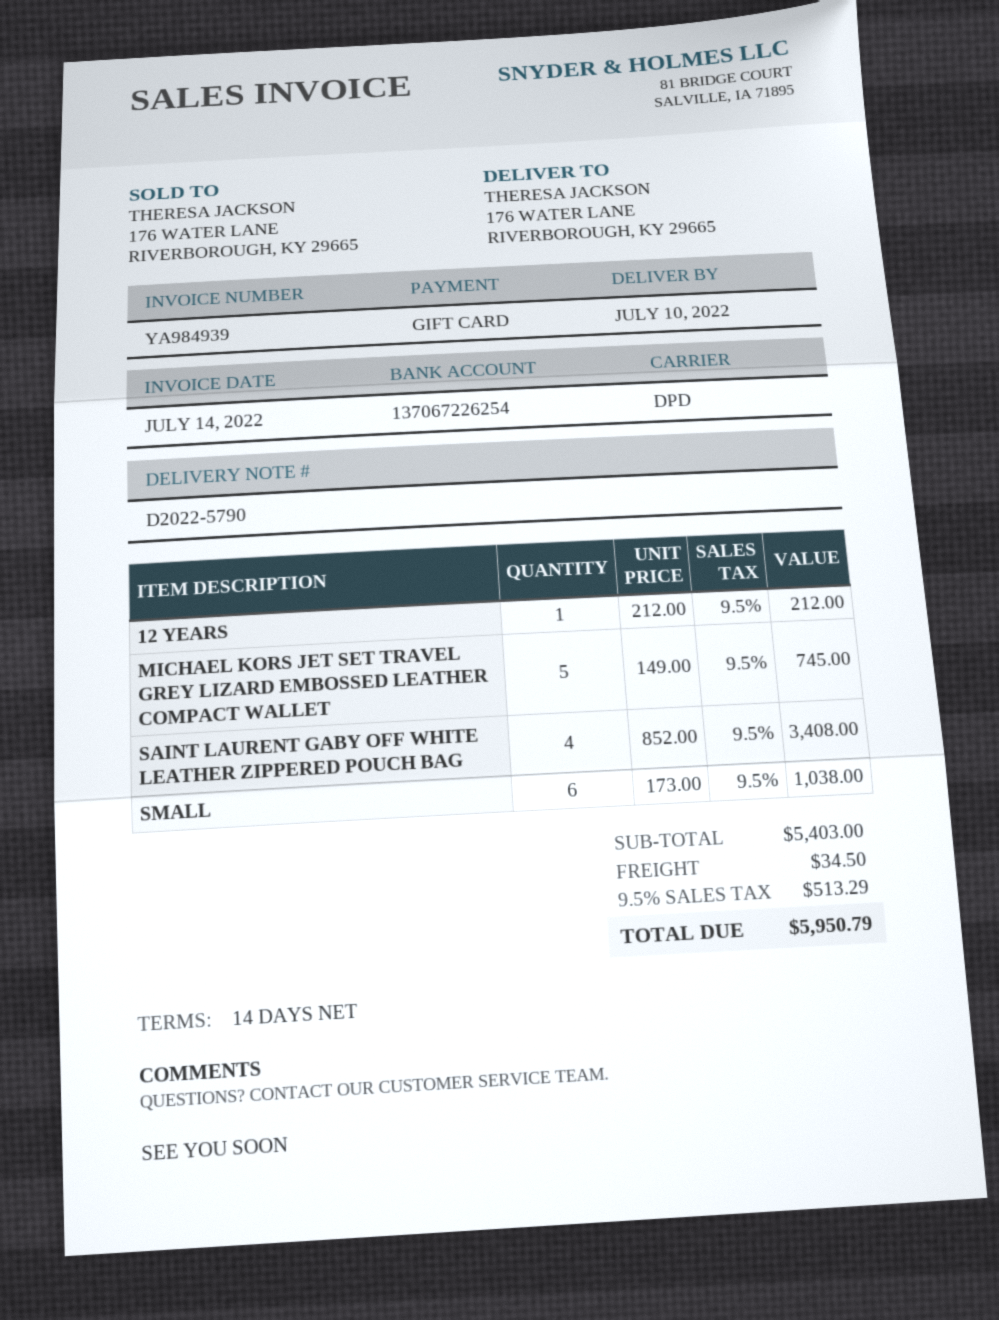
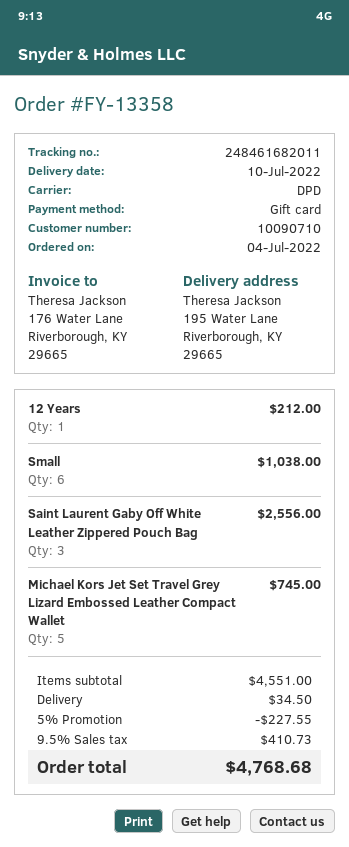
ship to: 176 WATER LANE, RIVERBOROUGH, KY 29665 -> 195 Water Lane, Riverborough, KY 29665
SAINT LAURENT GABY OFF WHITE LEATHER ZIPPERED POUCH BAG: 4 for 3408.00 -> 3 for 2556.00
subtotal: 5403.00 -> 4551.00
discount: none -> 5% = 227.55
tax: 9.5% = 513.29 -> 9.5% = 410.73
total: 5950.79 -> 4768.68

